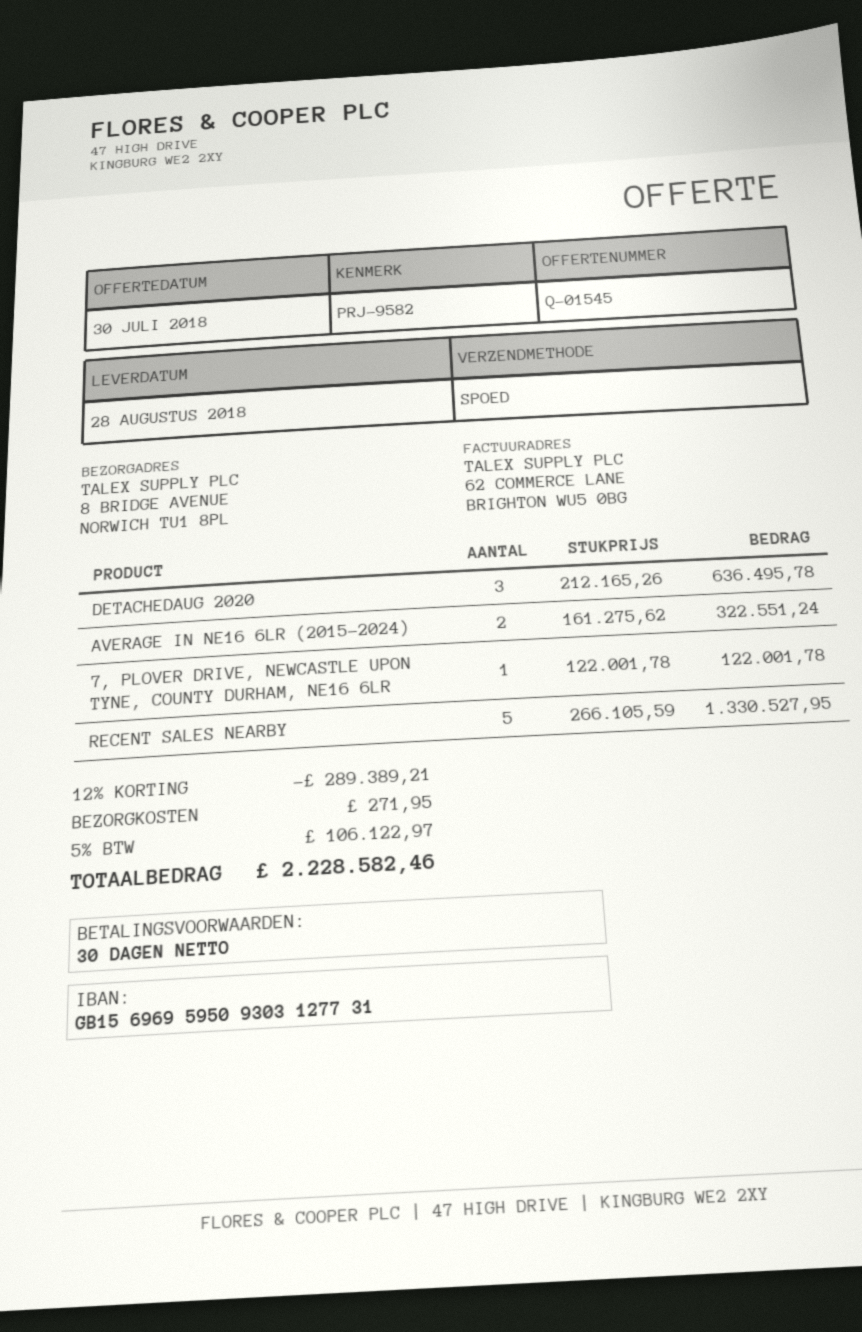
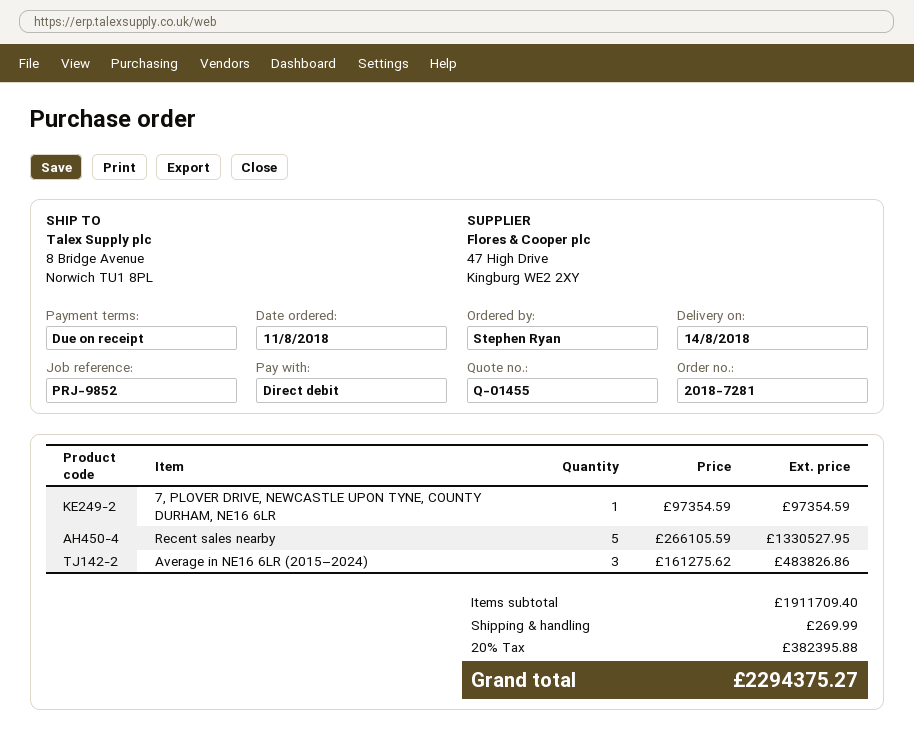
quote number: Q-01545 -> Q-01455
delivery date: 2018-08-28 -> 2018-08-14
payment terms: 30 days -> on receipt
reference: PRJ-9582 -> PRJ-9852
DETACHEDAUG 2020: 3 x 212165.26 = 636495.78 -> none
AVERAGE IN NE16 6LR (2015–2024): 2 x 161275.62 = 322551.24 -> 3 x 161275.62 = 483826.86
7, PLOVER DRIVE, NEWCASTLE UPON TYNE, COUNTY DURHAM, NE16 6LR: 1 x 122001.78 = 122001.78 -> 1 x 97354.59 = 97354.59
discount: 12% = 289389.21 -> none
shipping: 271.95 -> 269.99
tax: 5% = 106122.97 -> 20% = 382395.88
total: 2228582.46 -> 2294375.27

